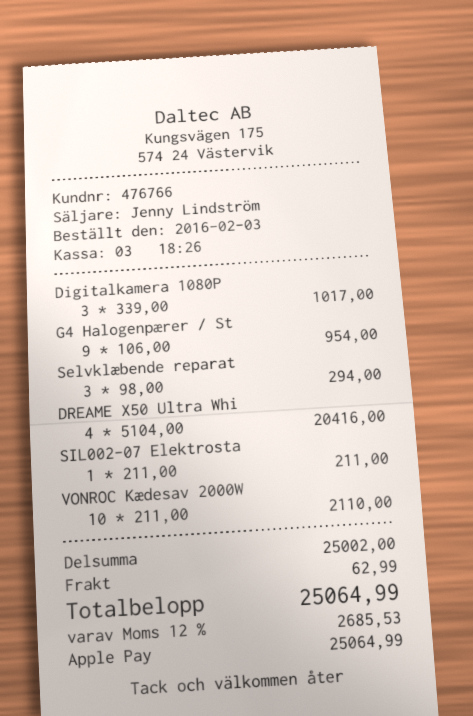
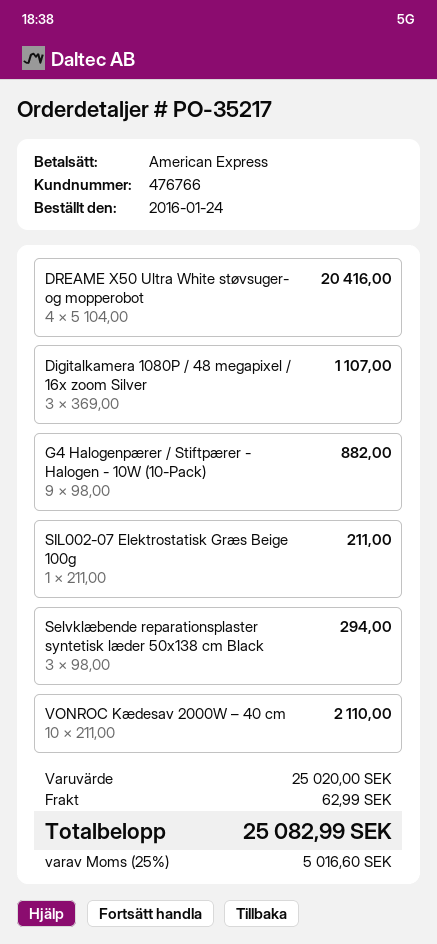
order date: 2016-02-03 -> 2016-01-24
payment method: Apple Pay -> American Express
Digitalkamera 1080P: 3 x 339.00 = 1017.00 -> 3 x 369.00 = 1107.00
G4 Halogenpærer / St: 9 x 106.00 = 954.00 -> 9 x 98.00 = 882.00
subtotal: 25002.00 -> 25020.00
tax: 12% = 2685.53 -> 25% = 5016.60
total: 25064.99 -> 25082.99

